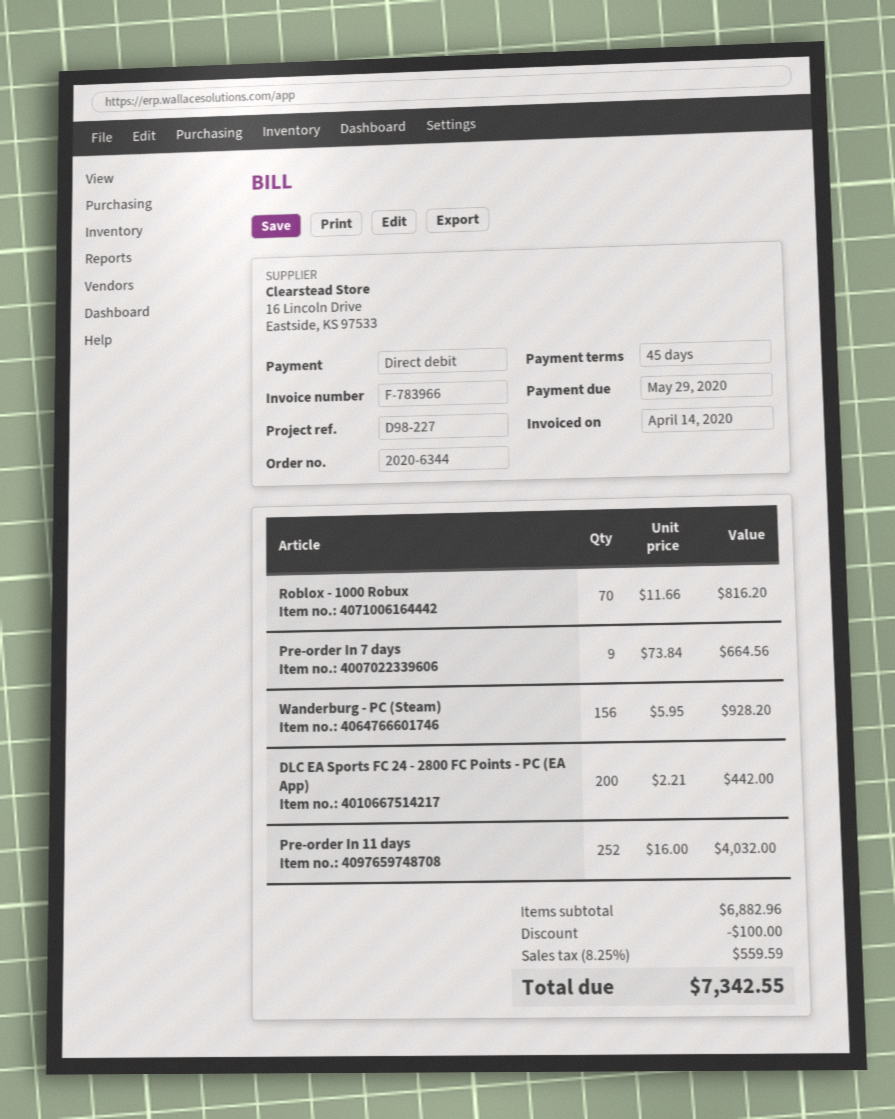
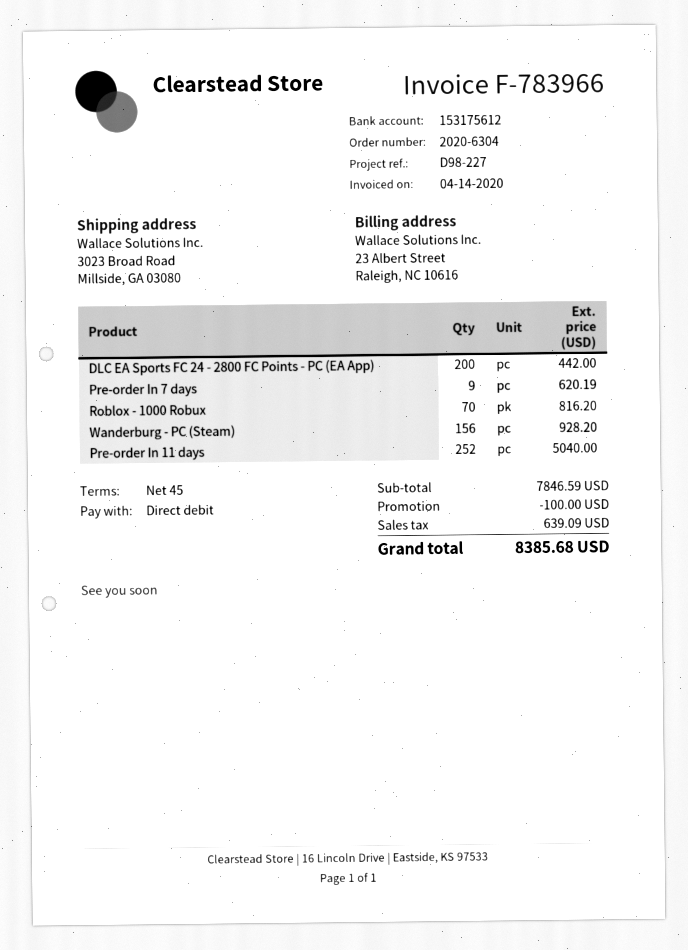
order number: 2020-6344 -> 2020-6304
Pre-order In 7 days: 9 for 664.56 -> 9 for 620.19
Pre-order In 11 days: 252 for 4032.00 -> 252 for 5040.00
subtotal: 6882.96 -> 7846.59
tax: 559.59 -> 639.09
total: 7342.55 -> 8385.68

